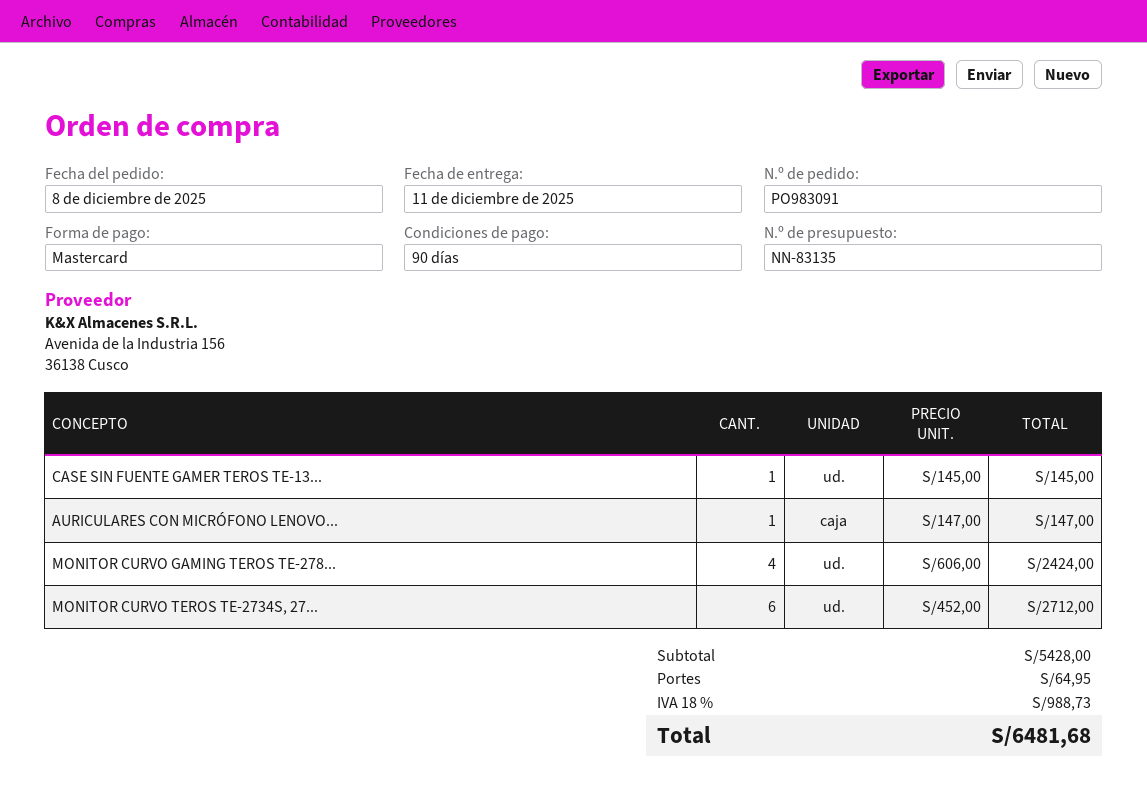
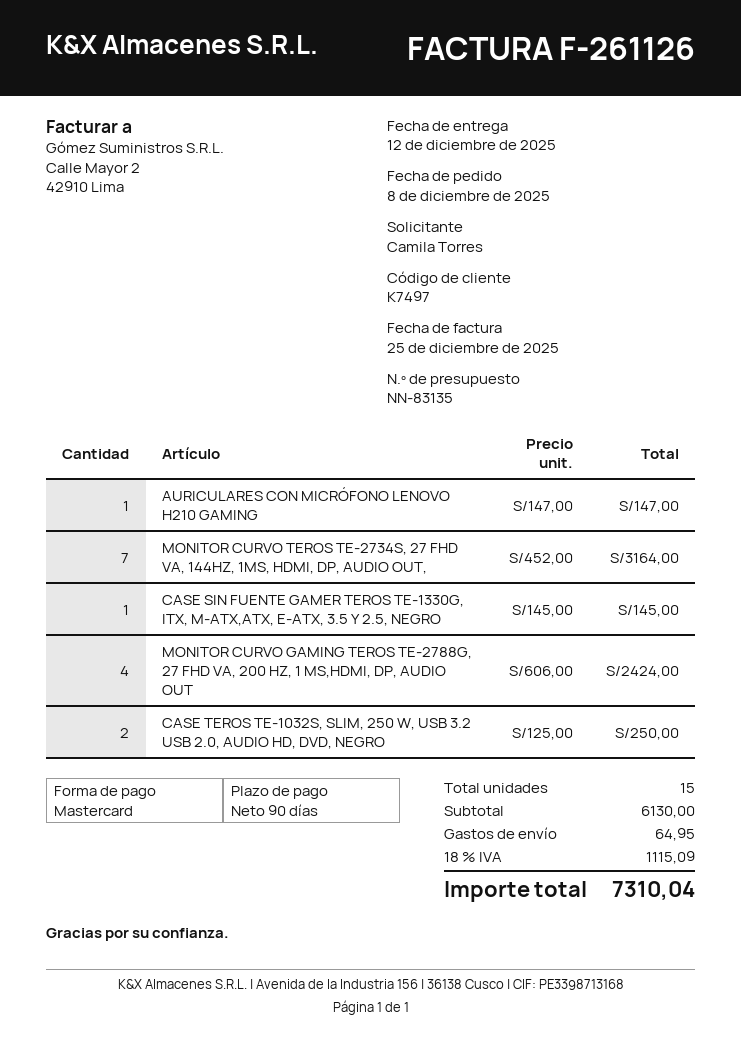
delivery date: 2025-12-11 -> 2025-12-12
MONITOR CURVO TEROS TE-2734S, 27...: 6 x 452.00 = 2712.00 -> 7 x 452.00 = 3164.00
CASE TEROS TE-1032S, SLIM, 250 W, USB 3.2 USB 2.0, AUDIO HD, DVD, NEGRO: none -> 2 x 125.00 = 250.00
subtotal: 5428.00 -> 6130.00
tax: 18% = 988.73 -> 18% = 1115.09
total: 6481.68 -> 7310.04

